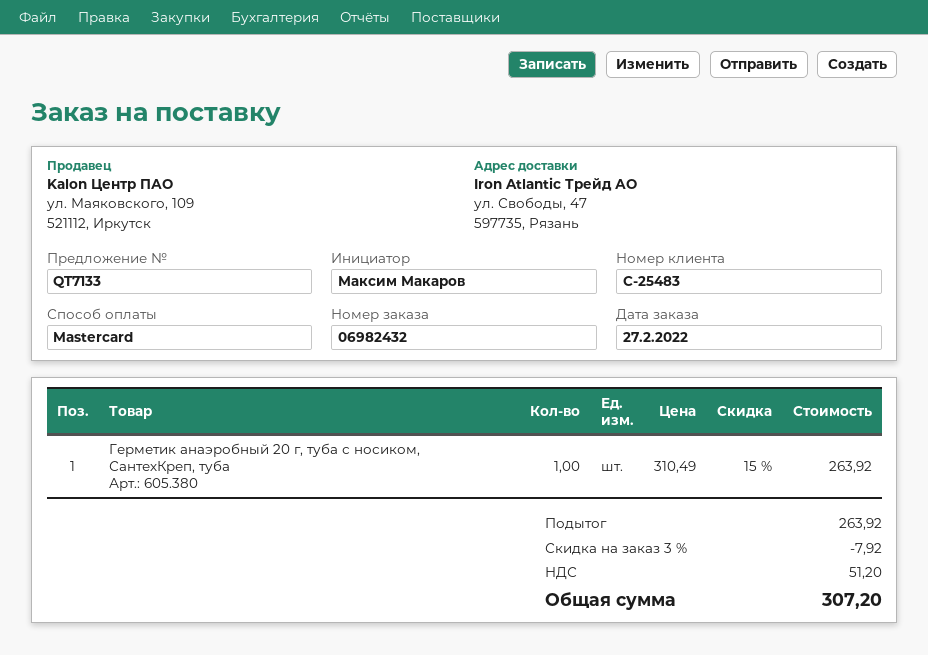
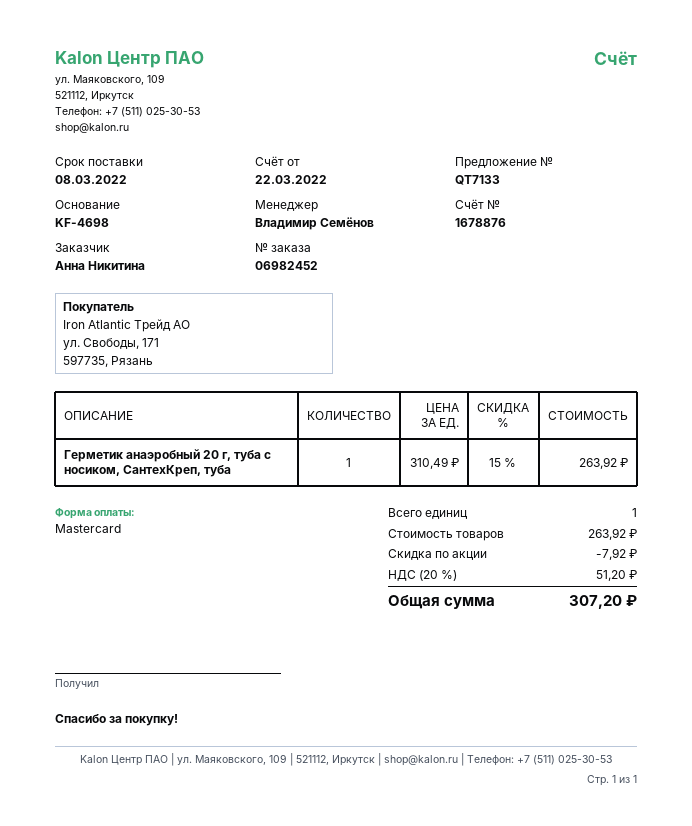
order number: 06982432 -> 06982452
ordered by: Максим Макаров -> Анна Никитина

